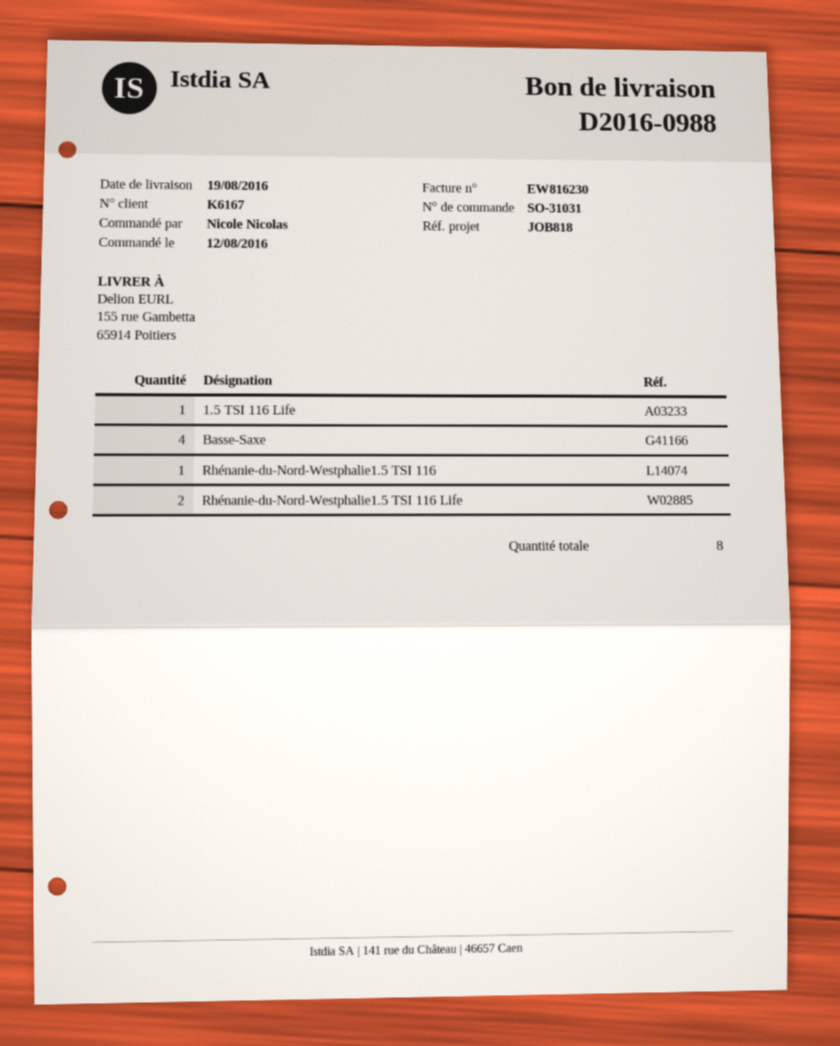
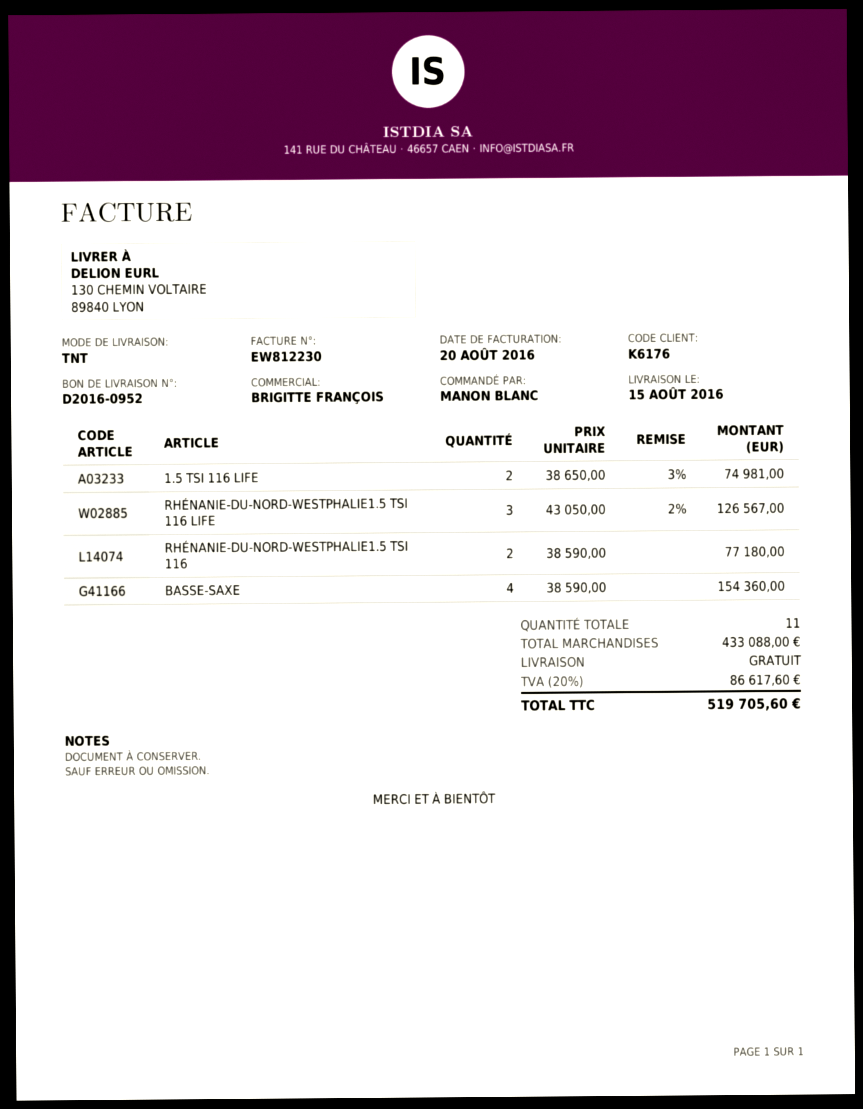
delivery note number: D2016-0988 -> D2016-0952
delivery date: 2016-08-19 -> 2016-08-15
invoice number: EW816230 -> EW812230
customer number: K6167 -> K6176
ordered by: Nicole Nicolas -> MANON BLANC
ship to: 155 rue Gambetta, 65914 Poitiers -> 130 CHEMIN VOLTAIRE, 89840 LYON
1.5 TSI 116 Life: 1 -> 2
Rhénanie-du-Nord-Westphalie1.5 TSI 116: 1 -> 2
Rhénanie-du-Nord-Westphalie1.5 TSI 116 Life: 2 -> 3
total quantity: 8 -> 11

